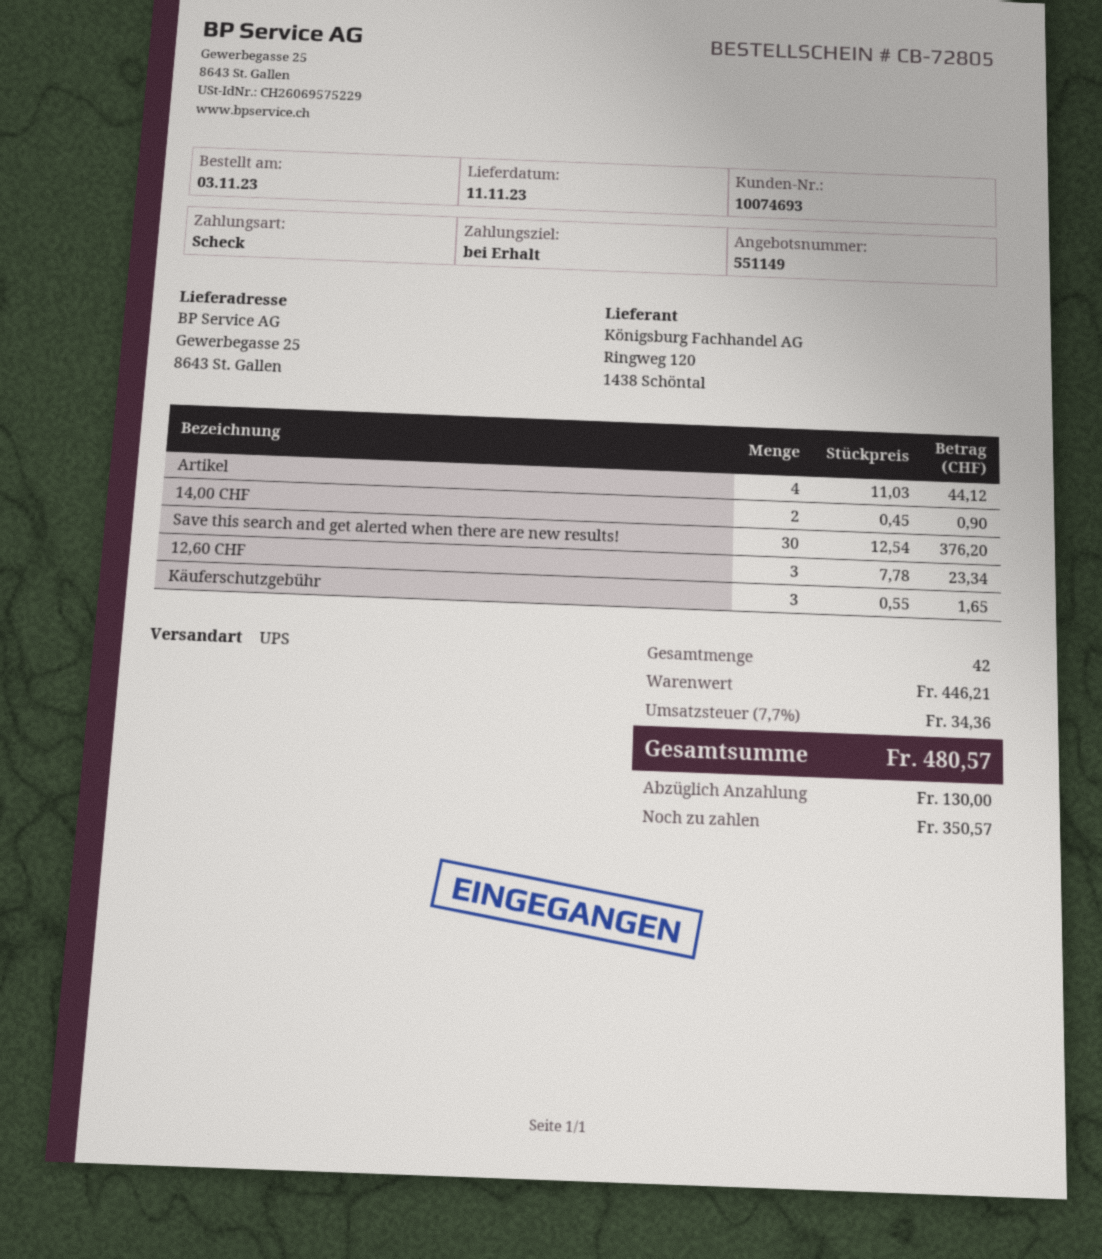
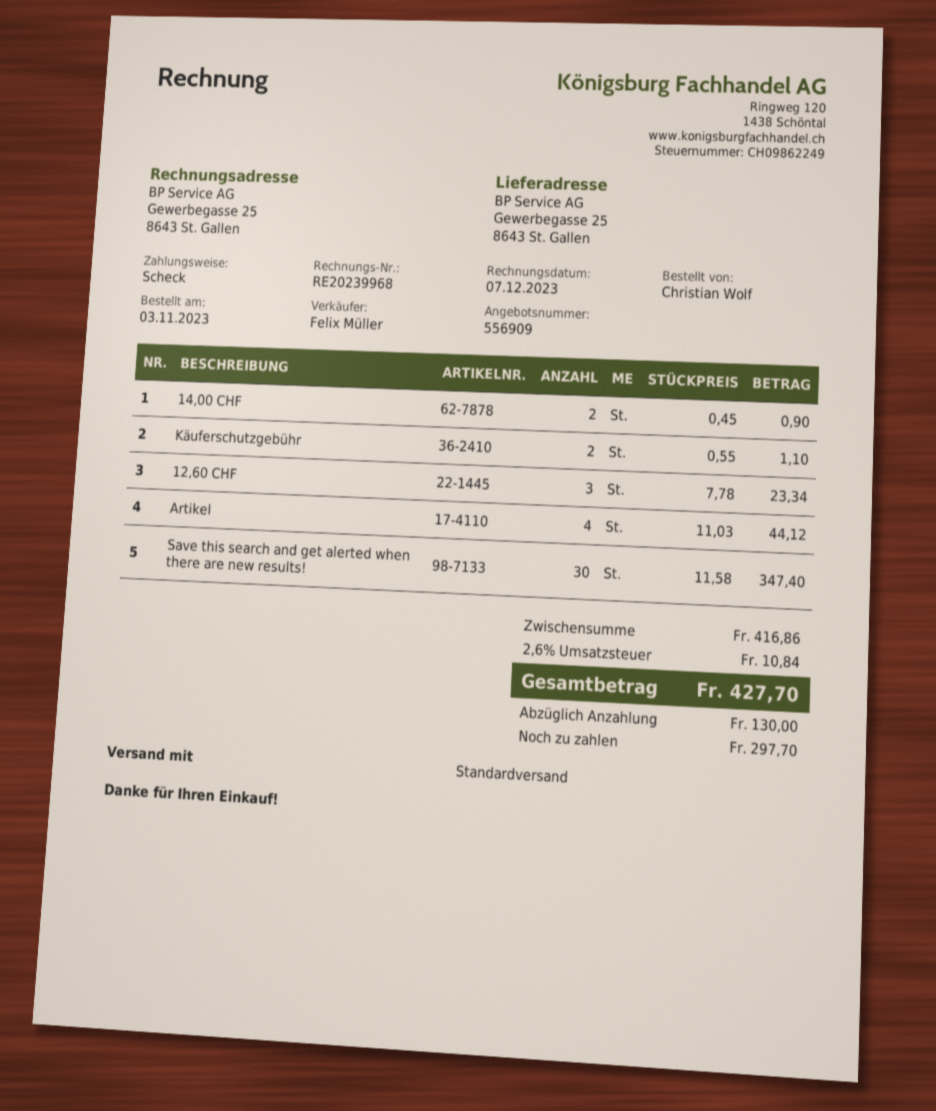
quote number: 551149 -> 556909
shipping method: UPS -> standard
Save this search and get alerted when there are new results!: 30 x 12.54 = 376.20 -> 30 x 11.58 = 347.40
Käuferschutzgebühr: 3 x 0.55 = 1.65 -> 2 x 0.55 = 1.10
subtotal: 446.21 -> 416.86
tax: 7.7% = 34.36 -> 2.6% = 10.84
total: 480.57 -> 427.70
balance: 350.57 -> 297.70

